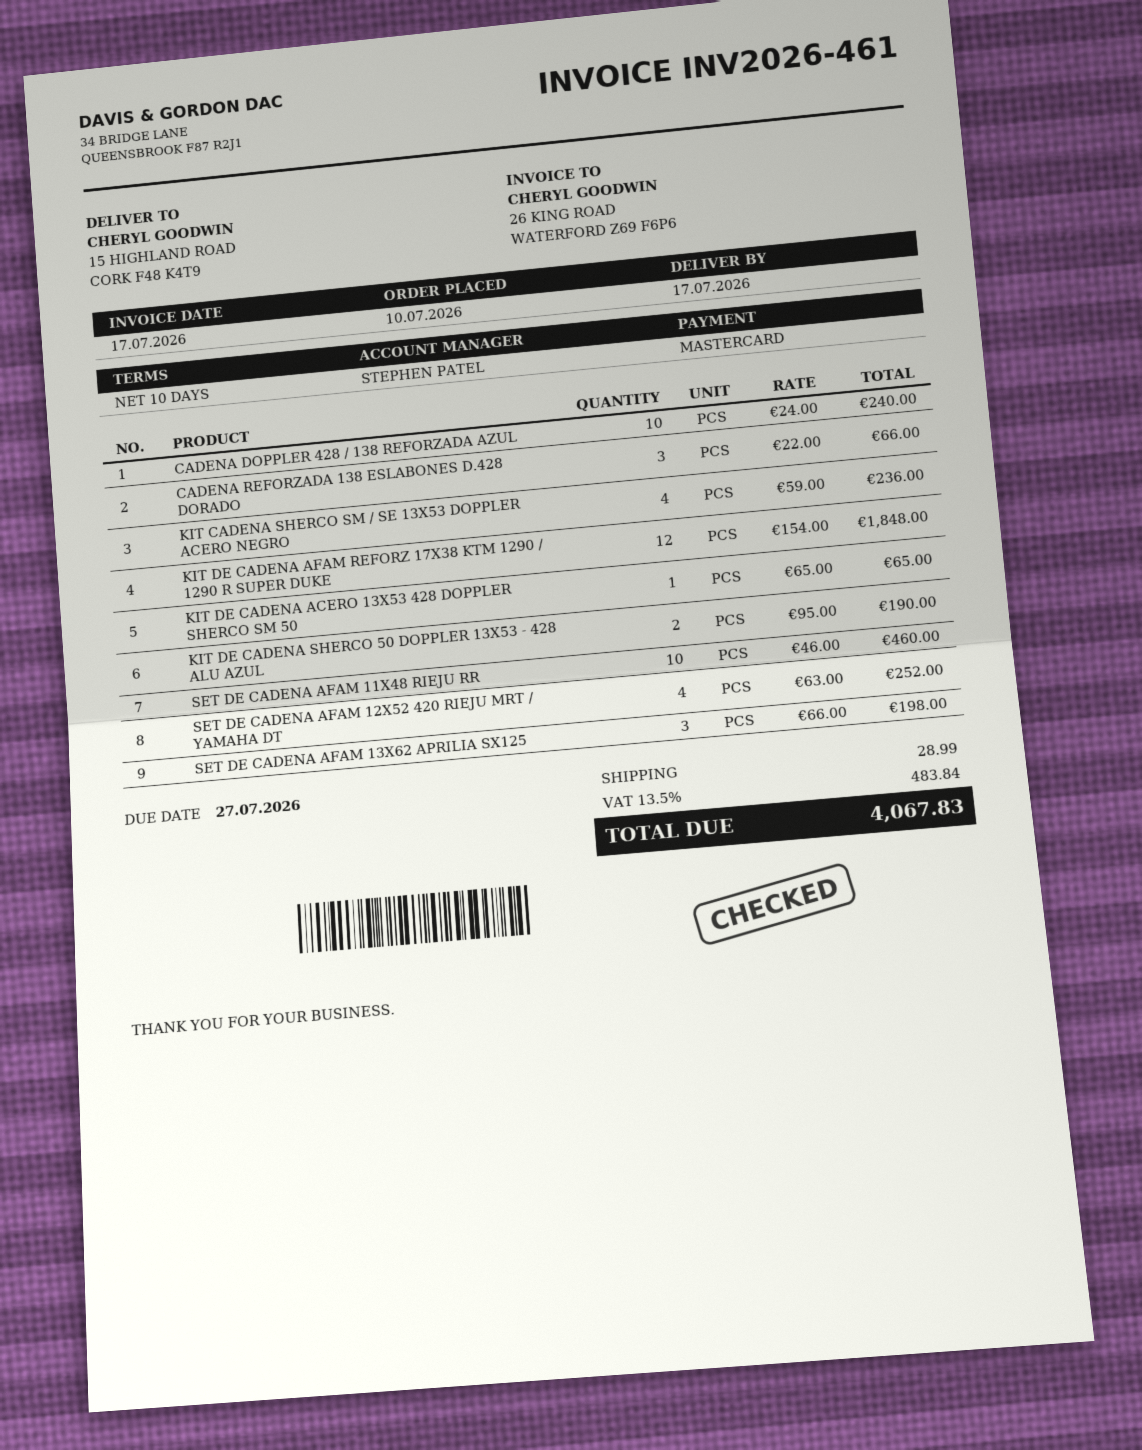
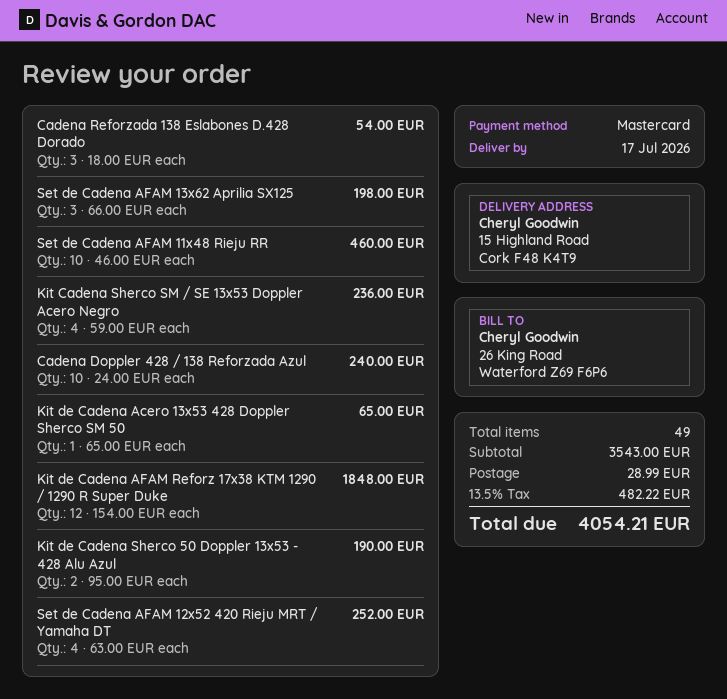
CADENA REFORZADA 138 ESLABONES D.428 DORADO: 3 x 22.00 = 66.00 -> 3 x 18.00 = 54.00
tax: 13.5% = 483.84 -> 13.5% = 482.22
total: 4067.83 -> 4054.21

